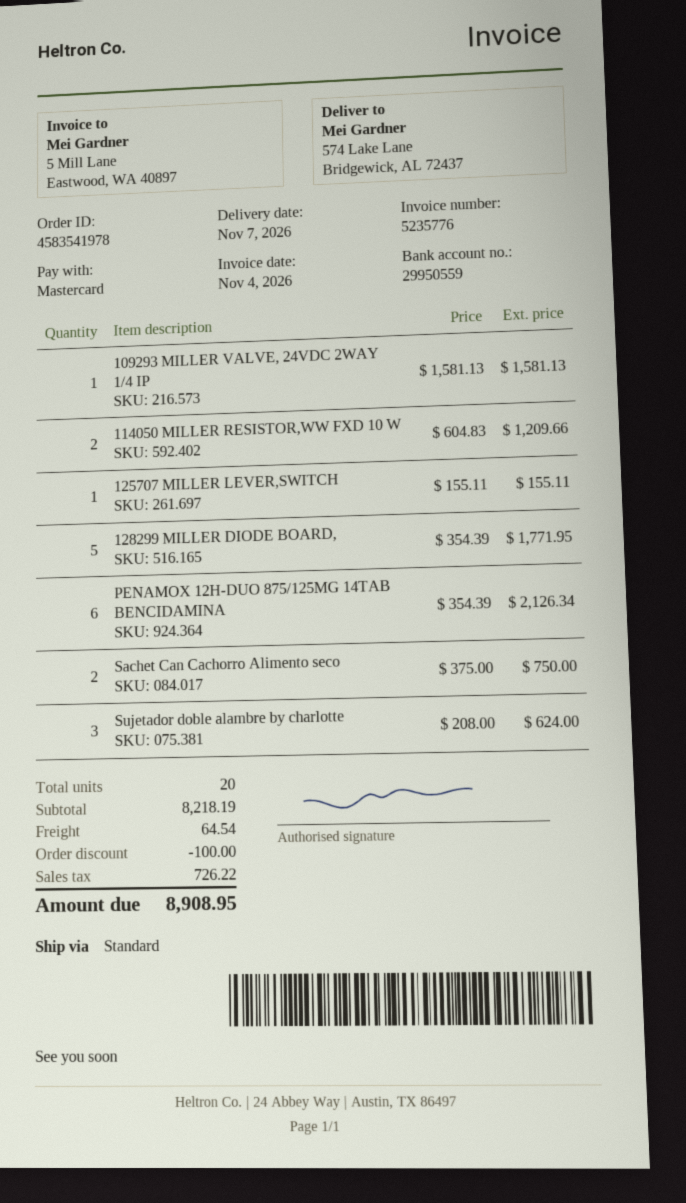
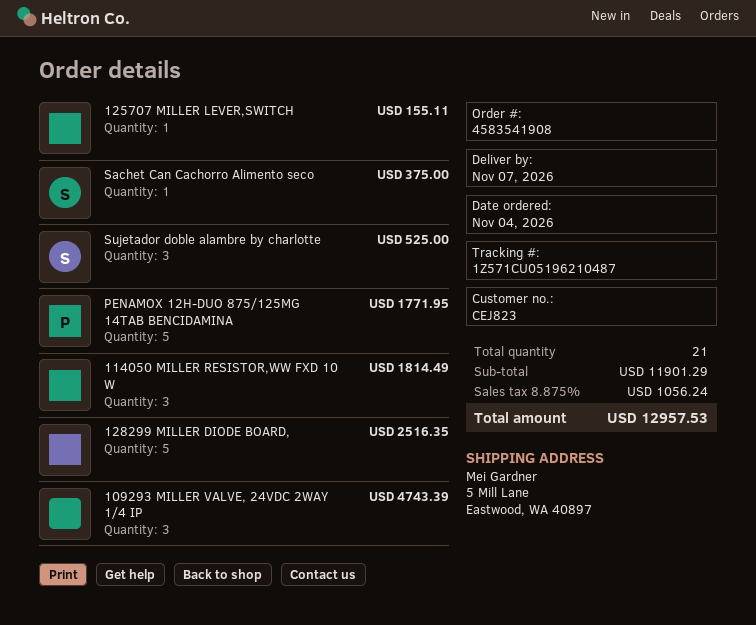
order number: 4583541978 -> 4583541908
ship to: 574 Lake Lane, Bridgewick, AL 72437 -> 5 Mill Lane, Eastwood, WA 40897
109293 MILLER VALVE, 24VDC 2WAY 1/4 IP: 1 for 1581.13 -> 3 for 4743.39
114050 MILLER RESISTOR,WW FXD 10 W: 2 for 1209.66 -> 3 for 1814.49
128299 MILLER DIODE BOARD,: 5 for 1771.95 -> 5 for 2516.35
PENAMOX 12H-DUO 875/125MG 14TAB BENCIDAMINA: 6 for 2126.34 -> 5 for 1771.95
Sachet Can Cachorro Alimento seco: 2 for 750.00 -> 1 for 375.00
Sujetador doble alambre by charlotte: 3 for 624.00 -> 3 for 525.00
total quantity: 20 -> 21
subtotal: 8218.19 -> 11901.29
discount: 100.00 -> none
shipping: 64.54 -> none
tax: 726.22 -> 1056.24
total: 8908.95 -> 12957.53

